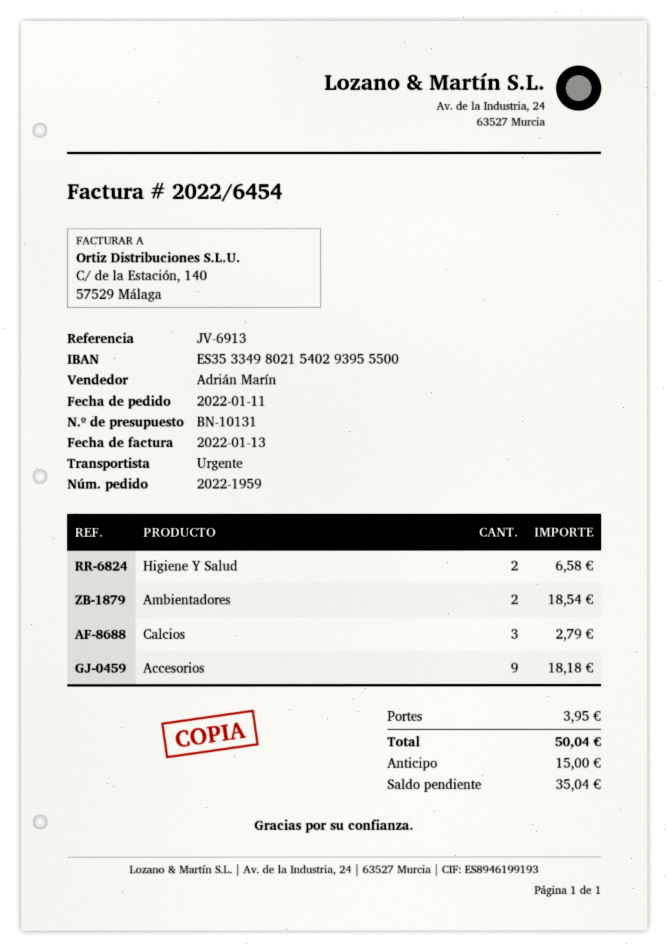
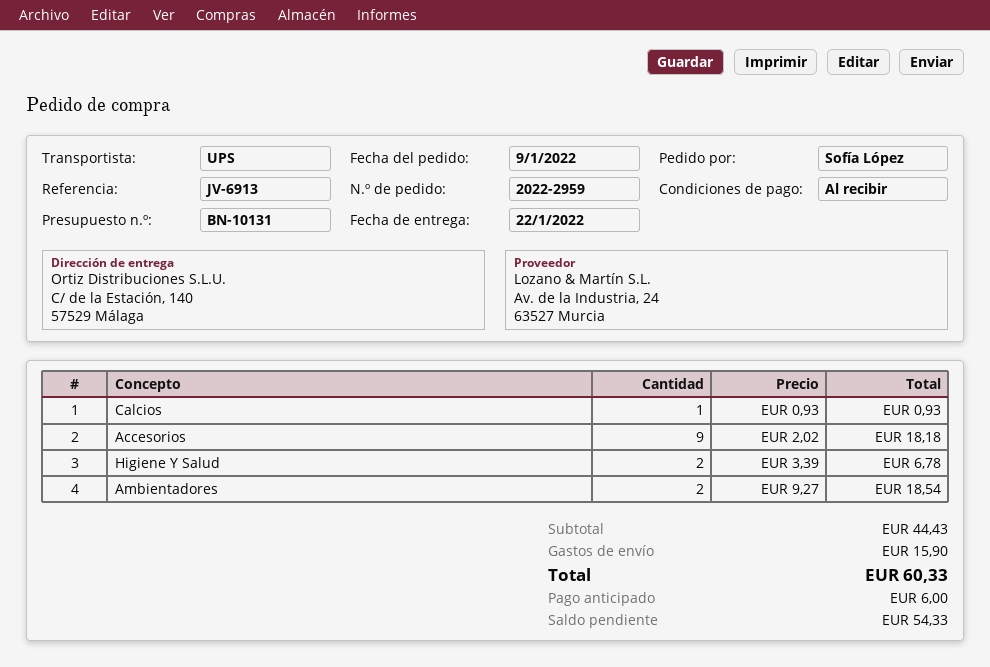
order number: 2022-1959 -> 2022-2959
order date: 2022-01-11 -> 2022-01-09
shipping method: express -> UPS
Higiene Y Salud: 2 for 6.58 -> 2 for 6.78
Calcios: 3 for 2.79 -> 1 for 0.93
shipping: 3.95 -> 15.90
total: 50.04 -> 60.33
deposit: 15.00 -> 6.00
balance: 35.04 -> 54.33

